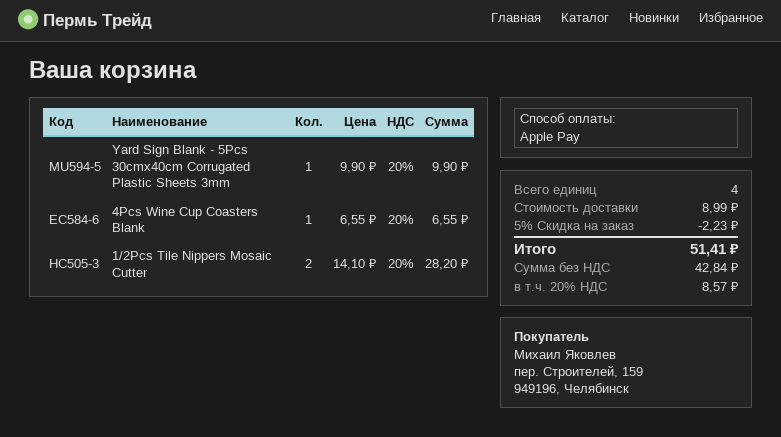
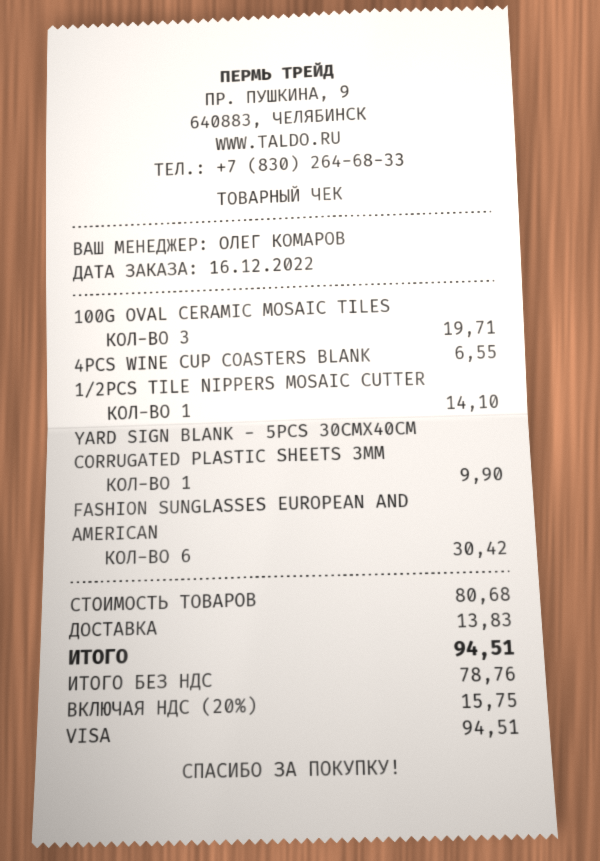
payment method: Apple Pay -> Visa
1/2Pcs Tile Nippers Mosaic Cutter: 2 for 28.20 -> 1 for 14.10
100G OVAL CERAMIC MOSAIC TILES: none -> 3 for 19.71
FASHION SUNGLASSES EUROPEAN AND AMERICAN: none -> 6 for 30.42
discount: 5% = 2.23 -> none
shipping: 8.99 -> 13.83
net: 42.84 -> 78.76
tax: 20% = 8.57 -> 20% = 15.75
total: 51.41 -> 94.51

